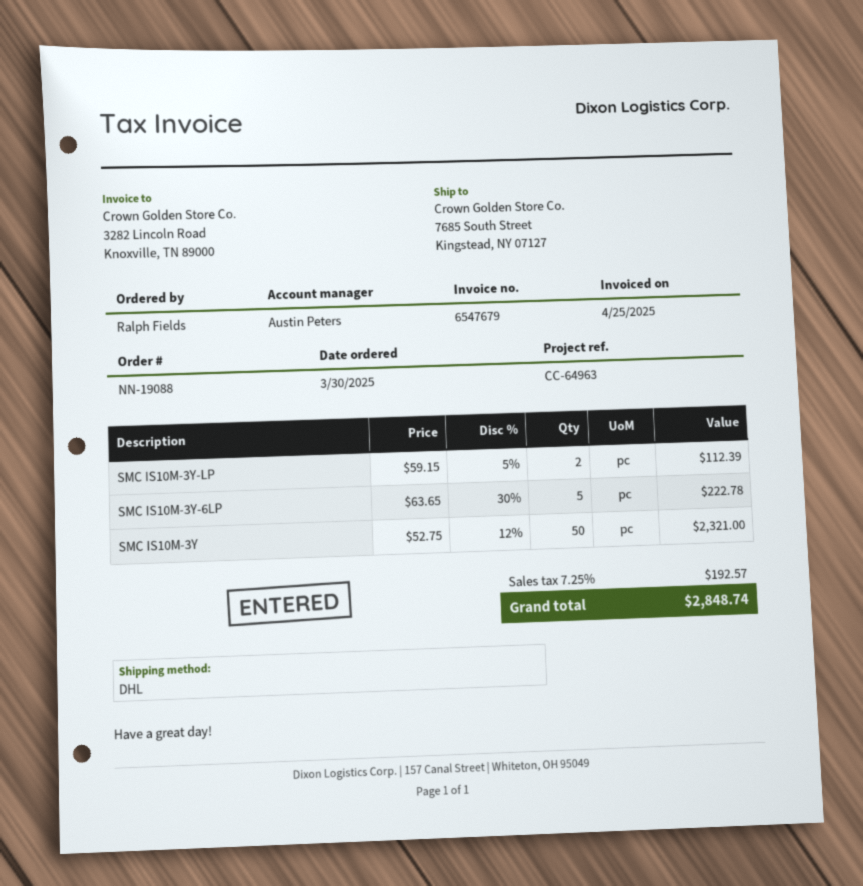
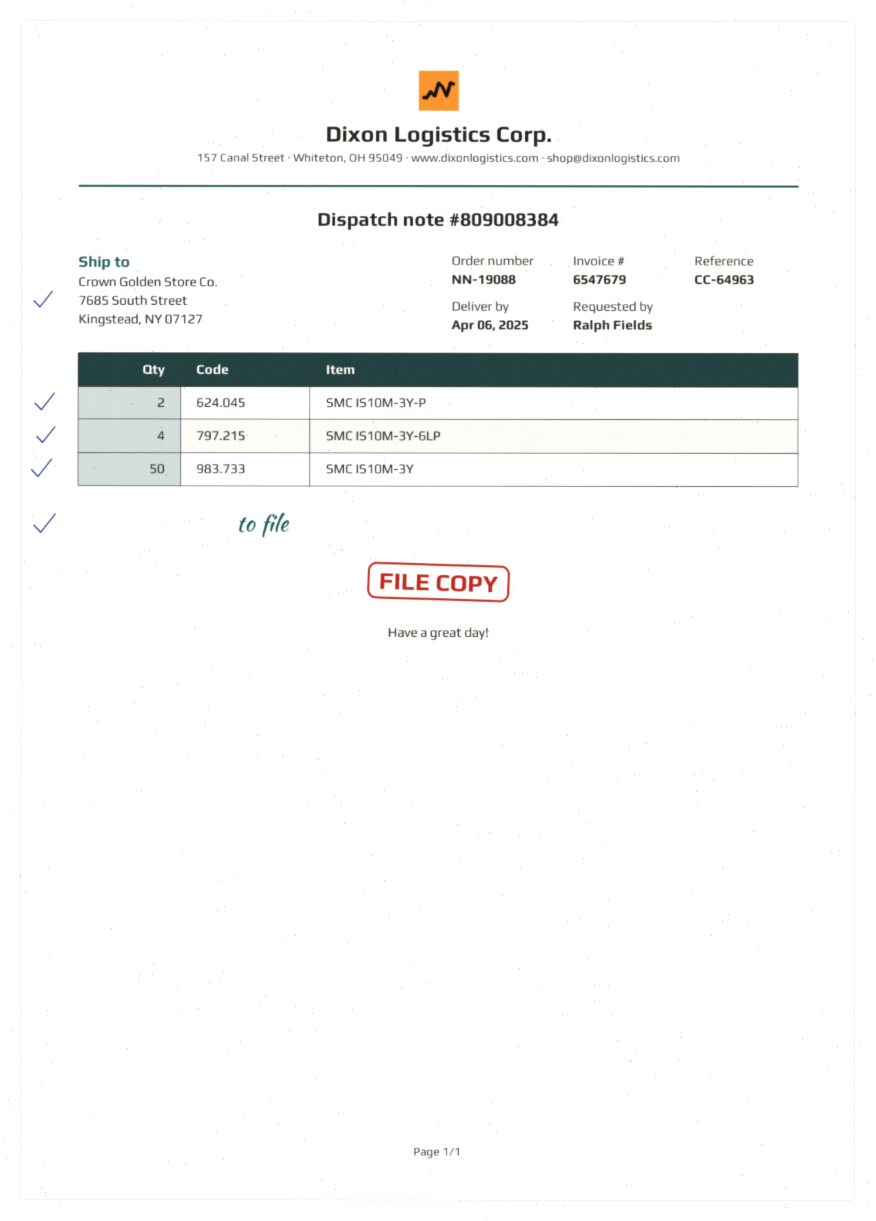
SMC IS10M-3Y-LP: 2 -> none
SMC IS10M-3Y-6LP: 5 -> 4
SMC IS10M-3Y-P: none -> 2

